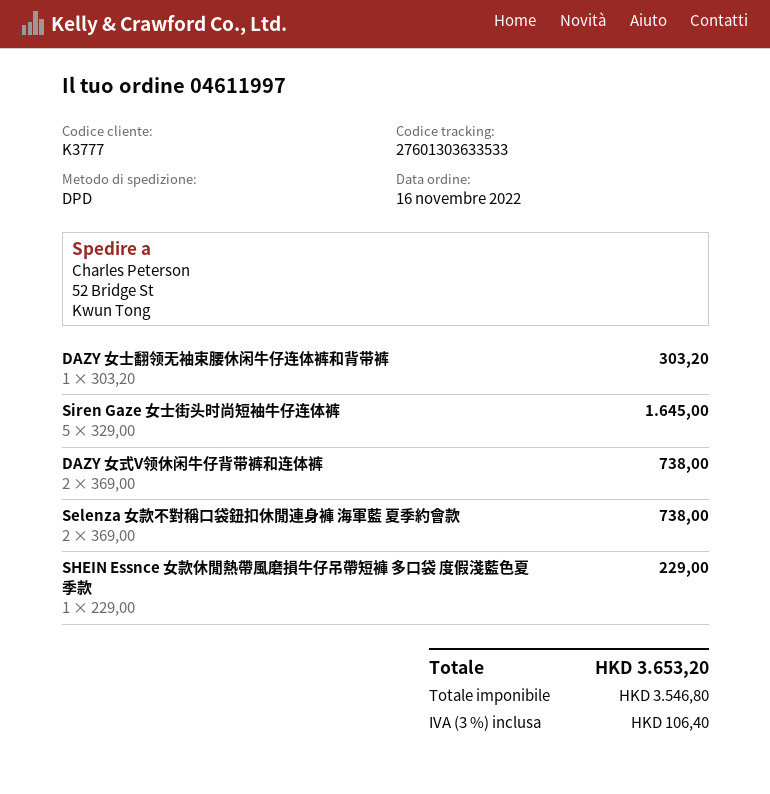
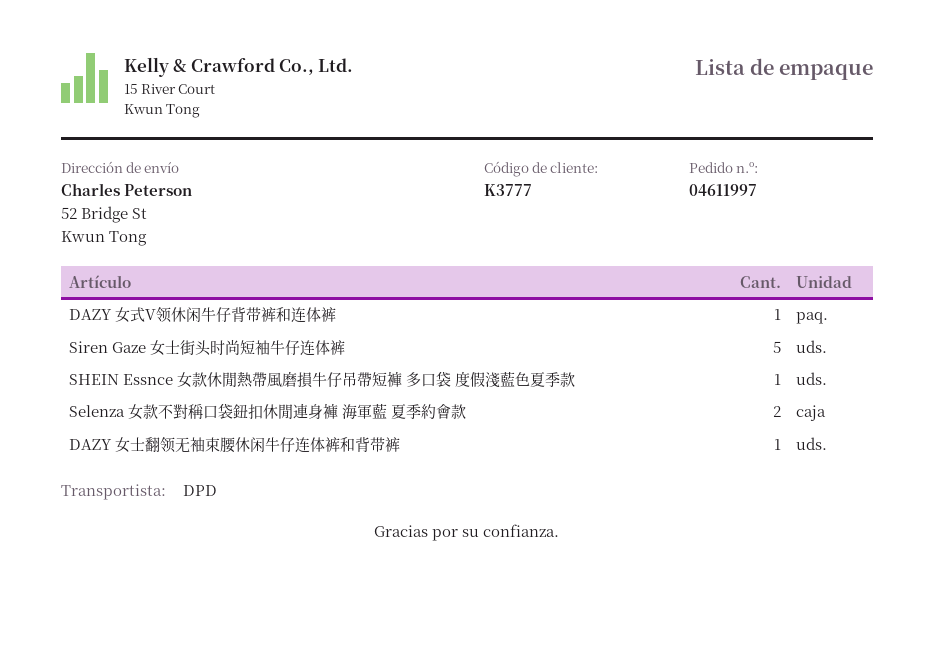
DAZY 女式V领休闲牛仔背带裤和连体裤: 2 -> 1

